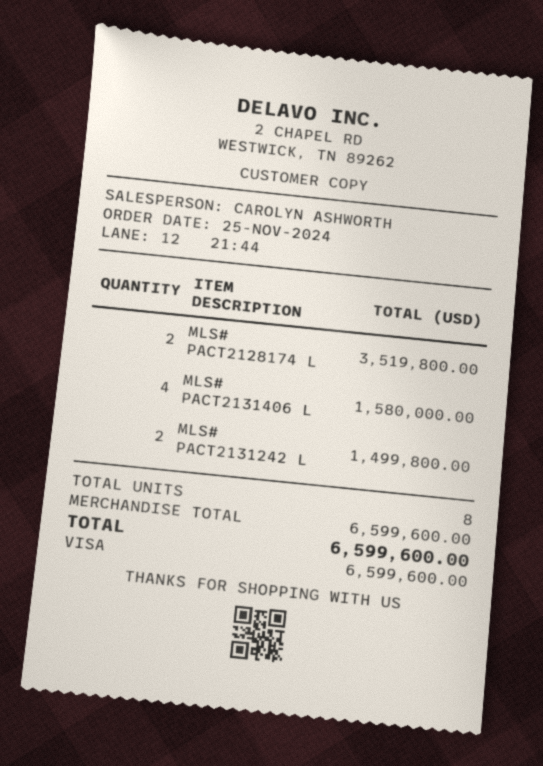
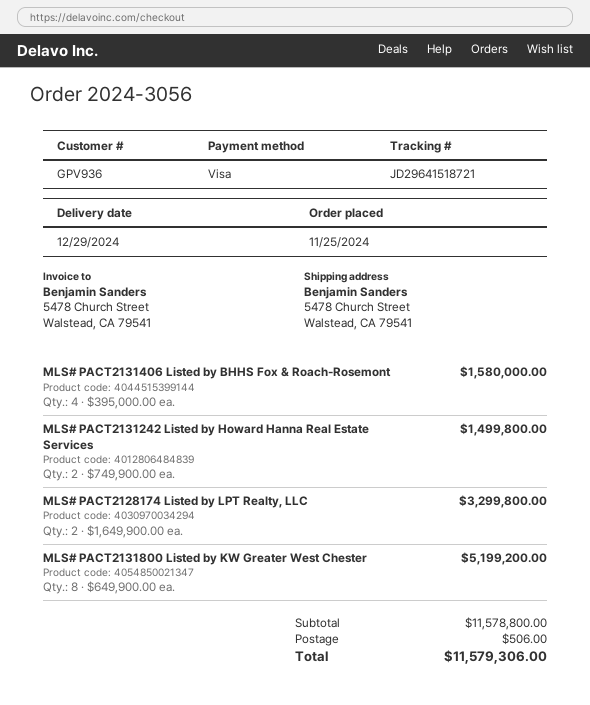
MLS# PACT2128174 L: 2 for 3519800.00 -> 2 for 3299800.00
MLS# PACT2131800 Listed by KW Greater West Chester: none -> 8 for 5199200.00
subtotal: 6599600.00 -> 11578800.00
shipping: none -> 506.00
total: 6599600.00 -> 11579306.00

